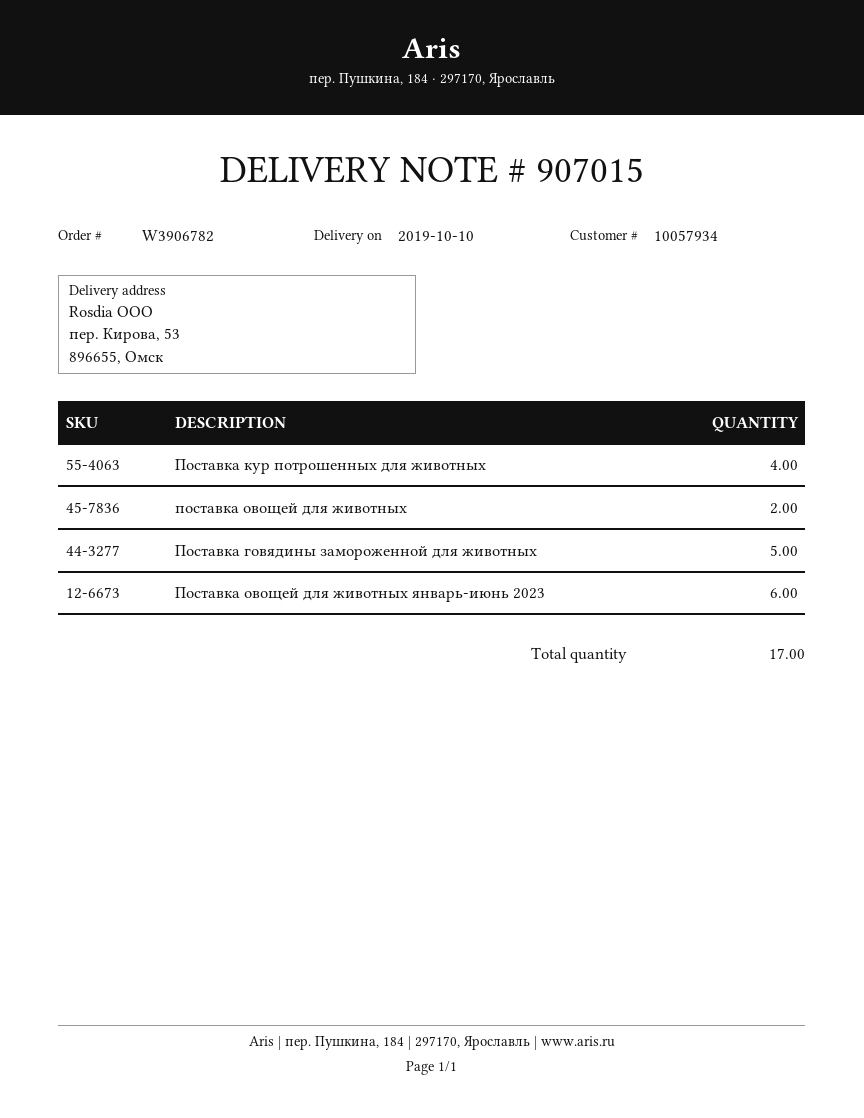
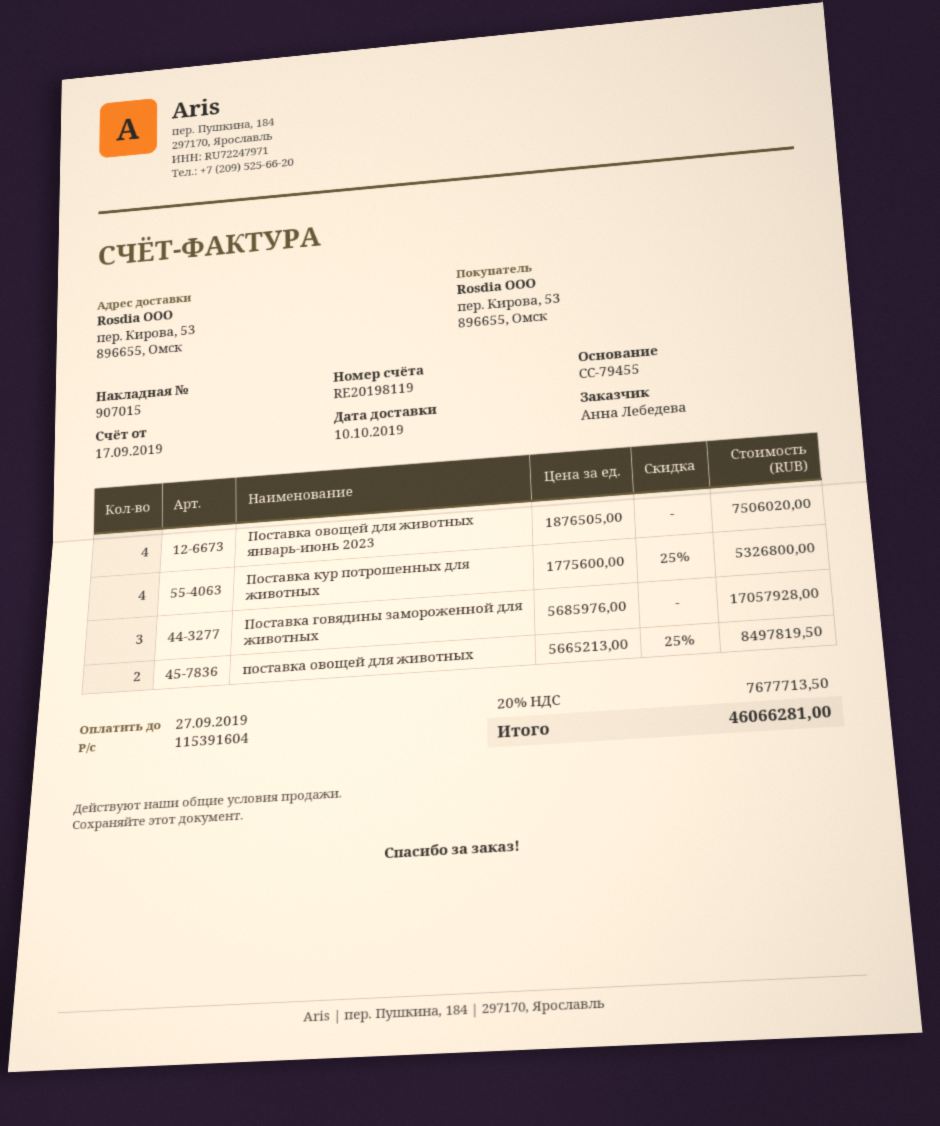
Поставка говядины замороженной для животных: 5 -> 3
Поставка овощей для животных январь-июнь 2023: 6 -> 4

